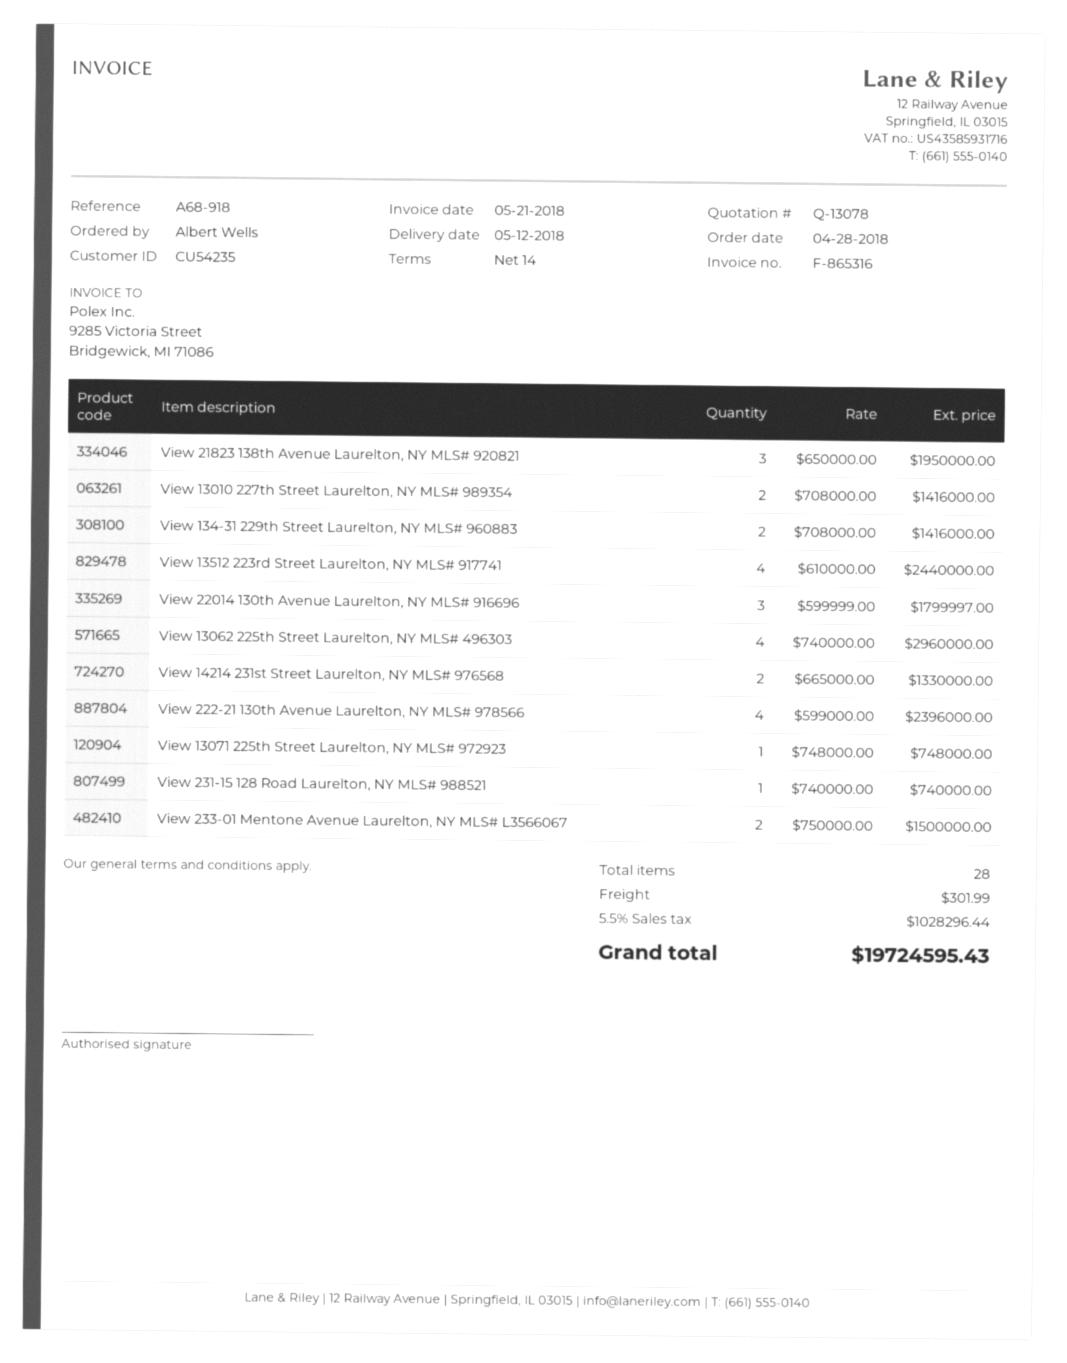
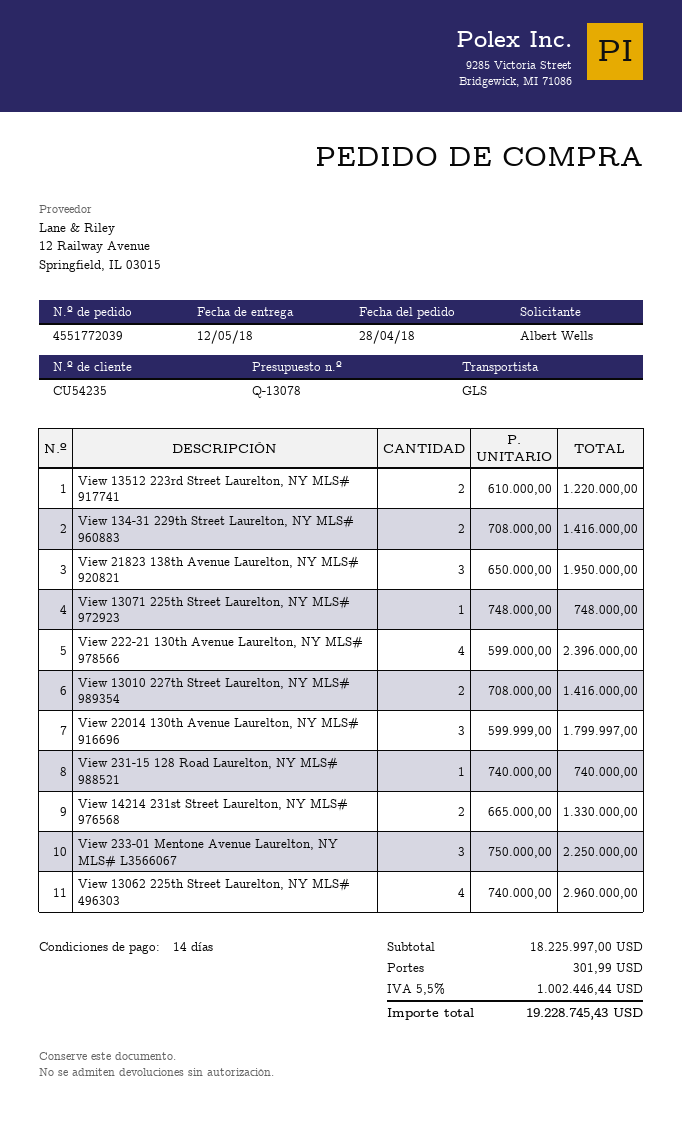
View 13512 223rd Street Laurelton, NY MLS# 917741: 4 x 610000.00 = 2440000.00 -> 2 x 610000.00 = 1220000.00
View 233-01 Mentone Avenue Laurelton, NY MLS# L3566067: 2 x 750000.00 = 1500000.00 -> 3 x 750000.00 = 2250000.00
tax: 5.5% = 1028296.44 -> 5.5% = 1002446.44
total: 19724595.43 -> 19228745.43

